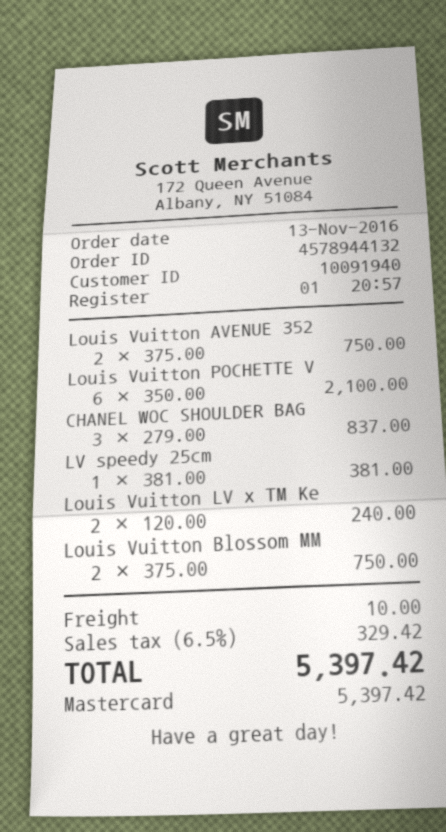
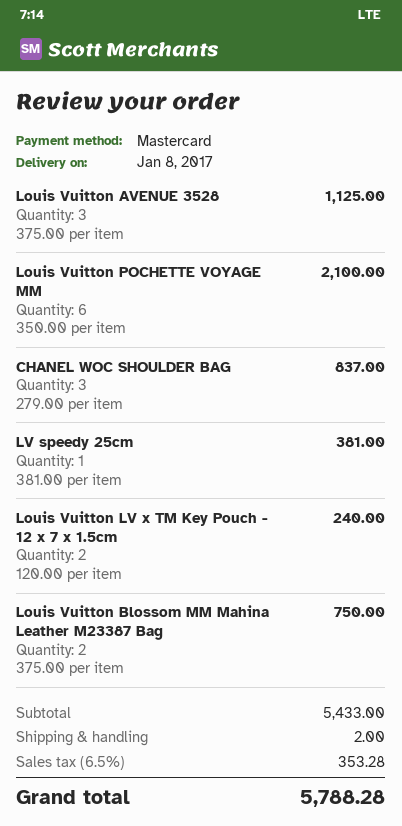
Louis Vuitton AVENUE 352: 2 x 375.00 = 750.00 -> 3 x 375.00 = 1125.00
shipping: 10.00 -> 2.00
tax: 6.5% = 329.42 -> 6.5% = 353.28
total: 5397.42 -> 5788.28

